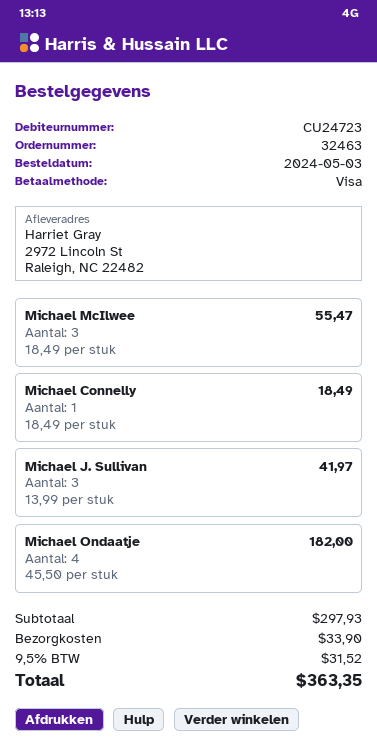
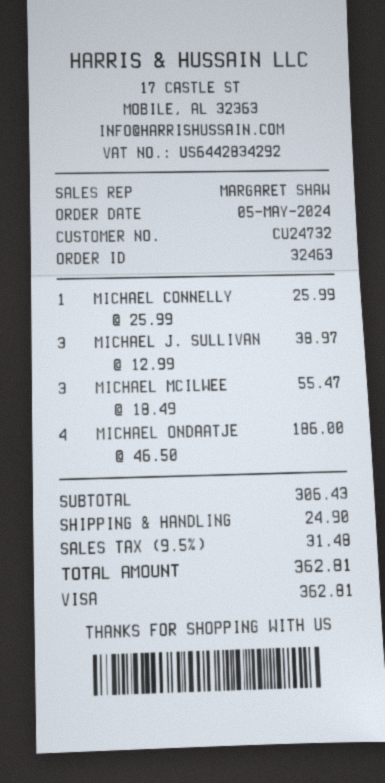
order date: 2024-05-03 -> 2024-05-05
customer number: CU24723 -> CU24732
Michael Connelly: 1 x 18.49 = 18.49 -> 1 x 25.99 = 25.99
Michael J. Sullivan: 3 x 13.99 = 41.97 -> 3 x 12.99 = 38.97
Michael Ondaatje: 4 x 45.50 = 182.00 -> 4 x 46.50 = 186.00
subtotal: 297.93 -> 306.43
shipping: 33.90 -> 24.90
tax: 9.5% = 31.52 -> 9.5% = 31.48
total: 363.35 -> 362.81

